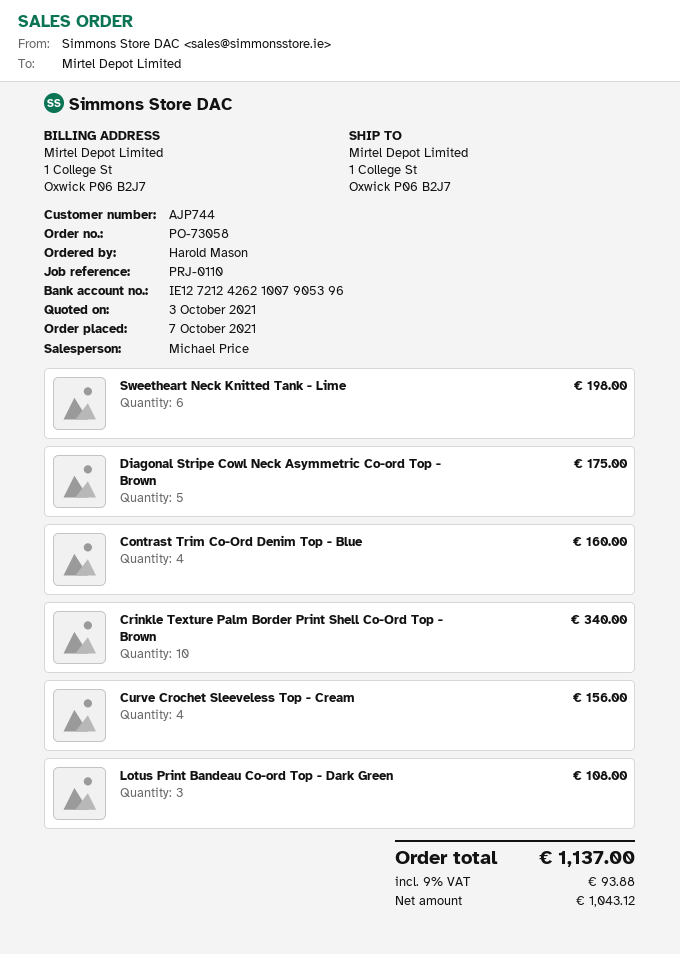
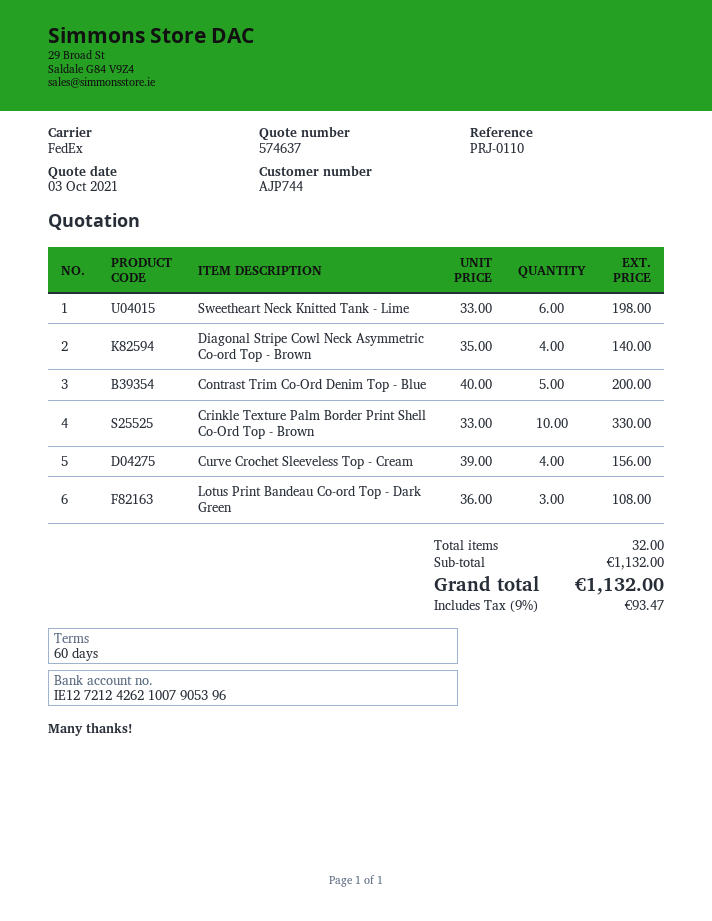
Diagonal Stripe Cowl Neck Asymmetric Co-ord Top - Brown: 5 for 175.00 -> 4 for 140.00
Contrast Trim Co-Ord Denim Top - Blue: 4 for 160.00 -> 5 for 200.00
Crinkle Texture Palm Border Print Shell Co-Ord Top - Brown: 10 for 340.00 -> 10 for 330.00
tax: 9% = 93.88 -> 9% = 93.47
total: 1137.00 -> 1132.00

